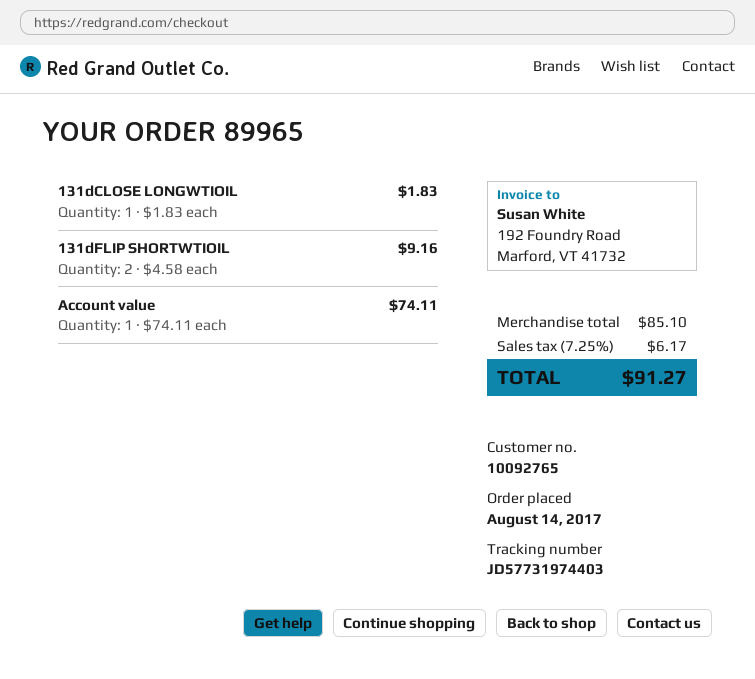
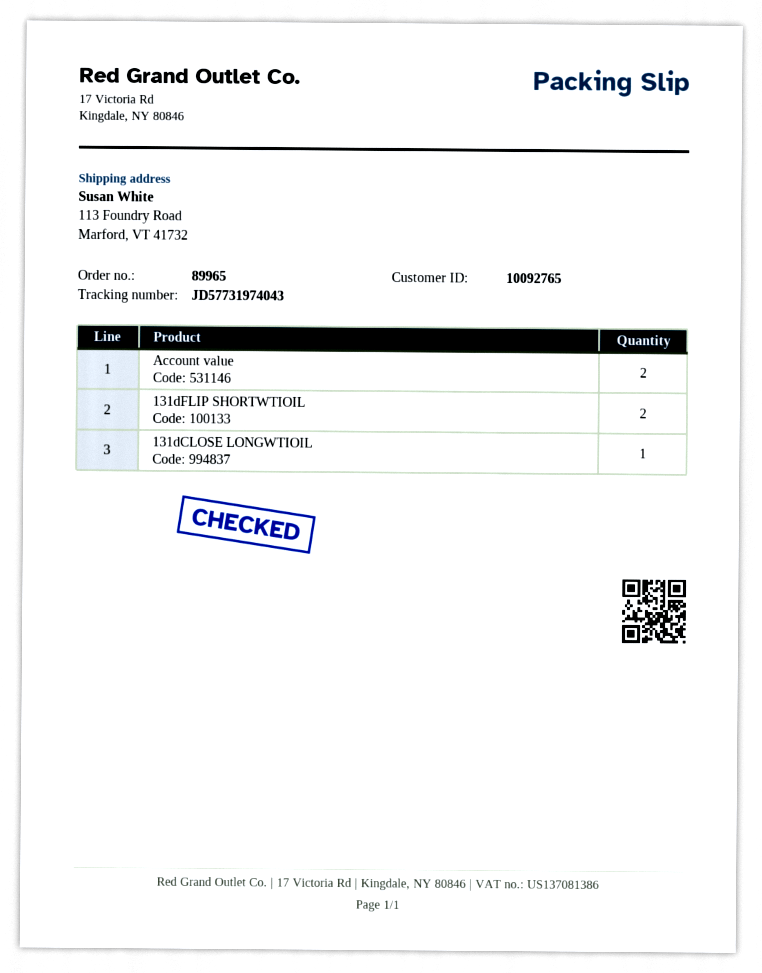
tracking number: JD57731974403 -> JD57731974043
Account value: 1 -> 2

